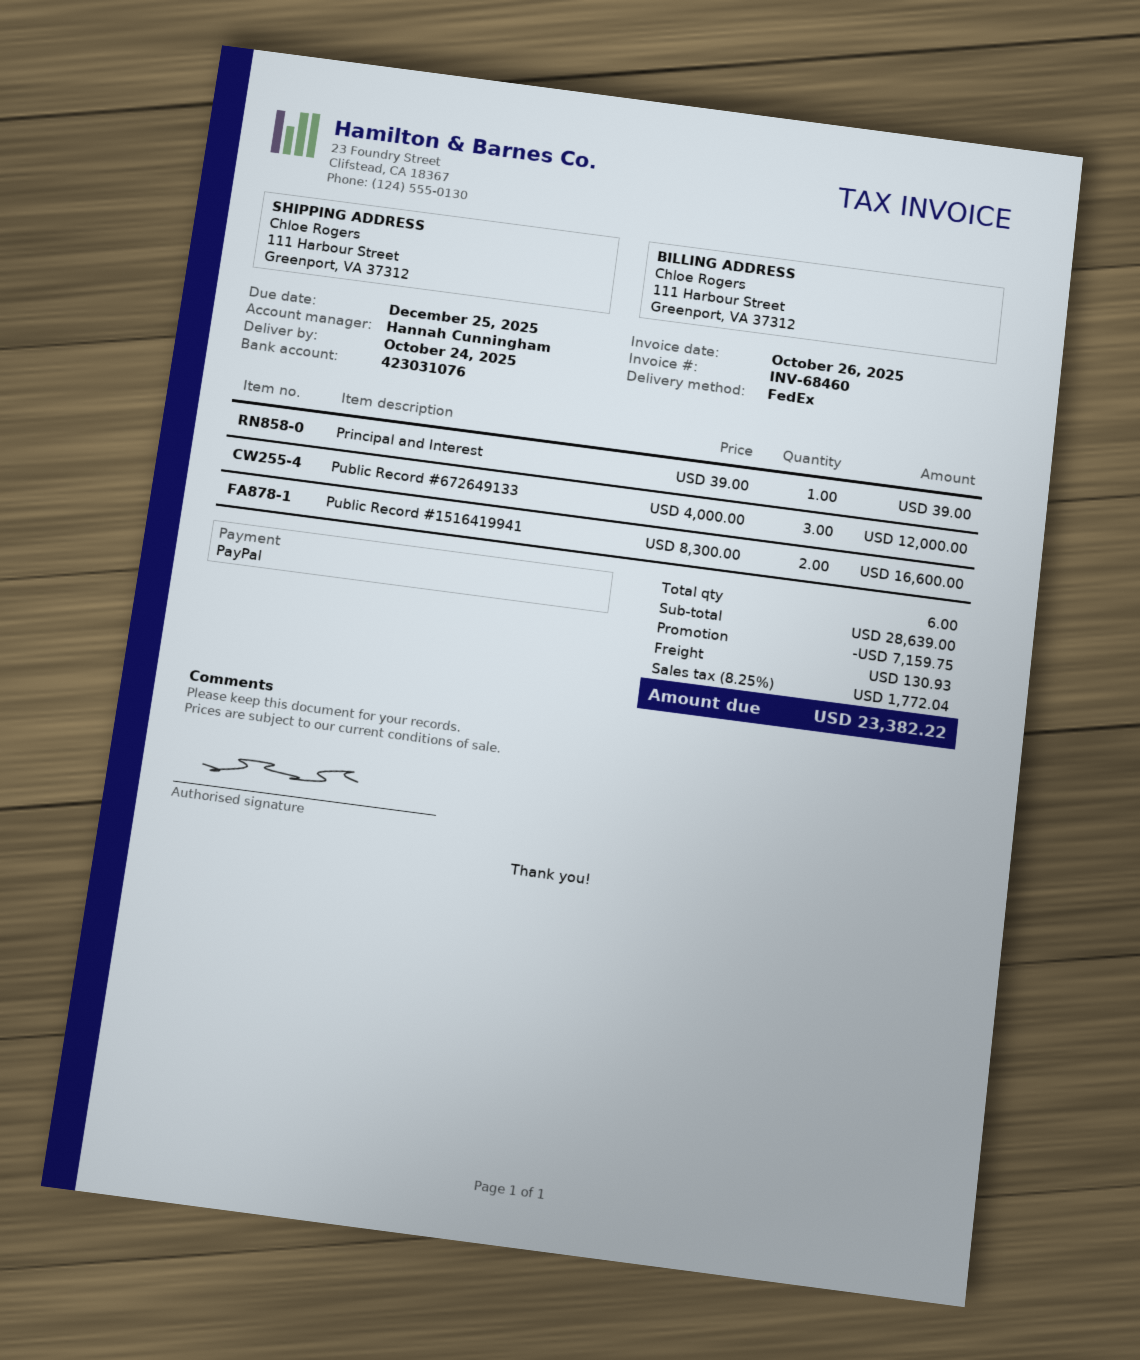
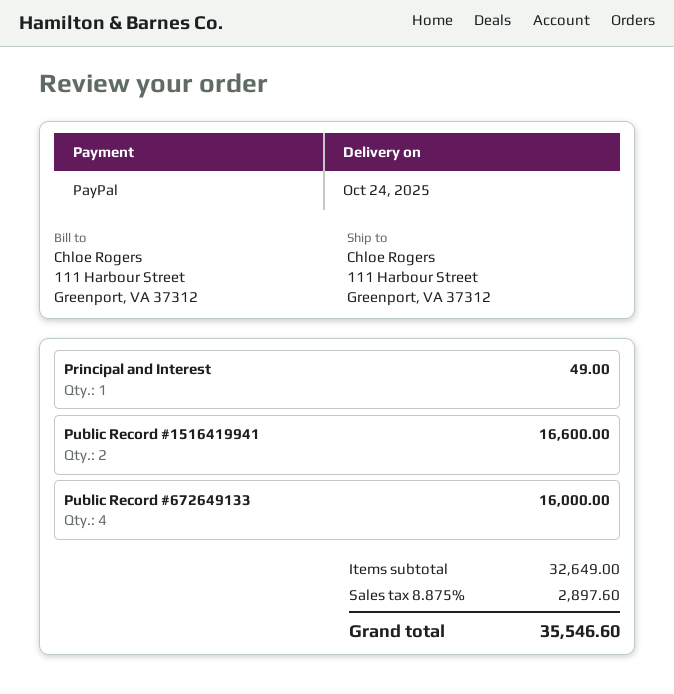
Principal and Interest: 1 for 39.00 -> 1 for 49.00
Public Record #672649133: 3 for 12000.00 -> 4 for 16000.00
subtotal: 28639.00 -> 32649.00
discount: 7159.75 -> none
shipping: 130.93 -> none
tax: 8.25% = 1772.04 -> 8.875% = 2897.60
total: 23382.22 -> 35546.60

